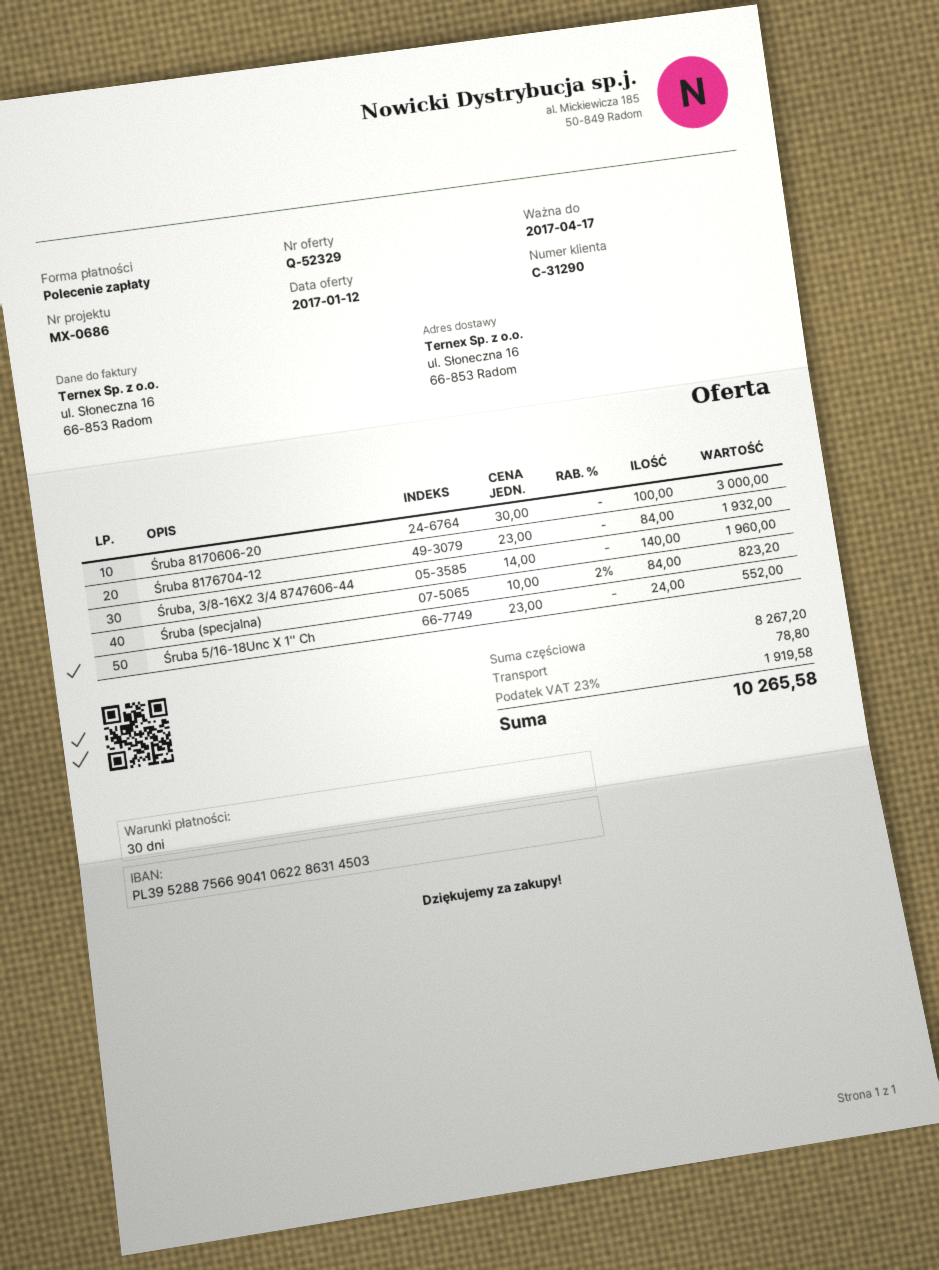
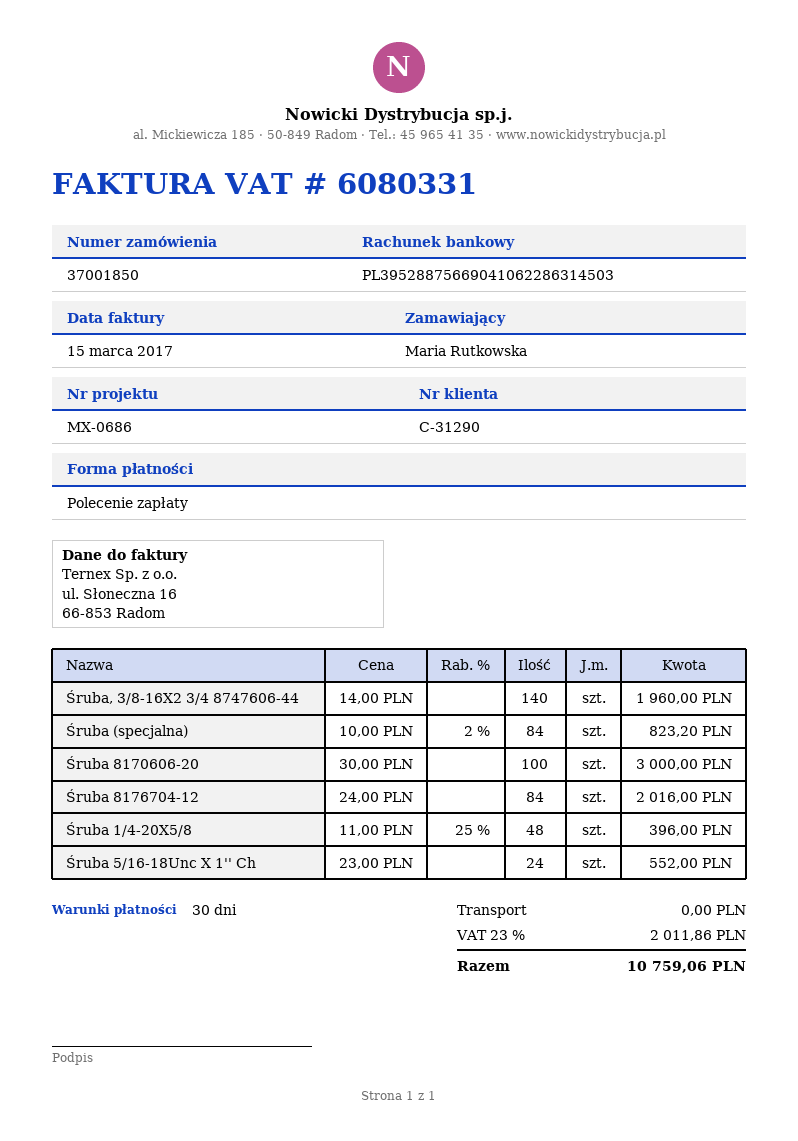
Śruba 8176704-12: 84 x 23.00 = 1932.00 -> 84 x 24.00 = 2016.00
Śruba 1/4-20X5/8: none -> 48 x 11.00 - 25% = 396.00
shipping: 78.80 -> 0.00
tax: 23% = 1919.58 -> 23% = 2011.86
total: 10265.58 -> 10759.06

